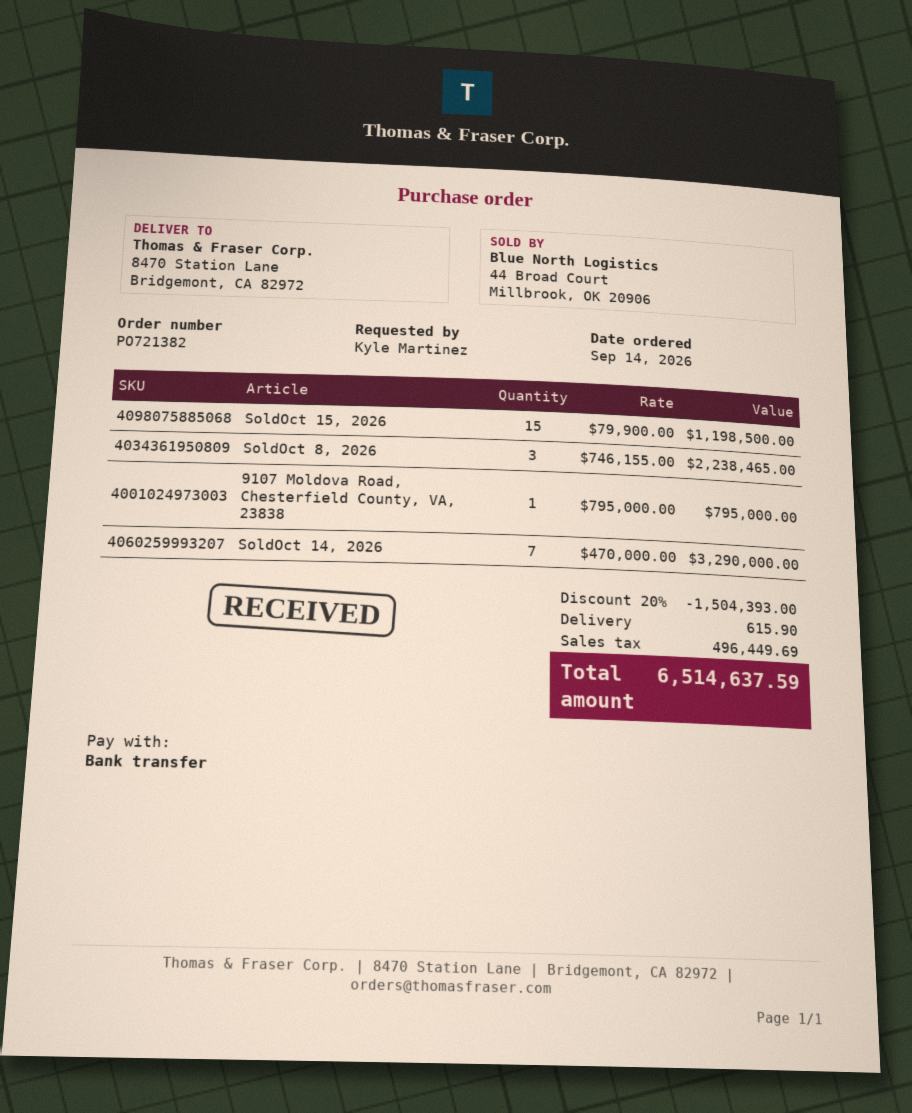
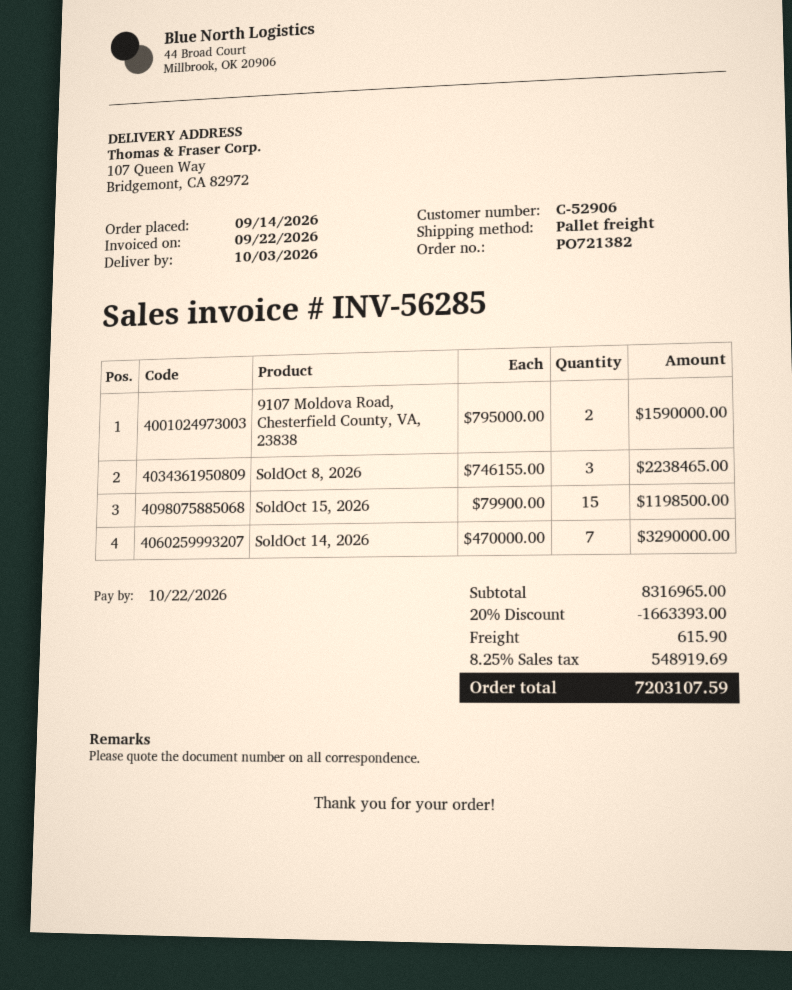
ship to: 8470 Station Lane, Bridgemont, CA 82972 -> 107 Queen Way, Bridgemont, CA 82972
9107 Moldova Road, Chesterfield County, VA, 23838: 1 x 795000.00 = 795000.00 -> 2 x 795000.00 = 1590000.00
discount: 20% = 1504393.00 -> 20% = 1663393.00
tax: 496449.69 -> 548919.69
total: 6514637.59 -> 7203107.59

